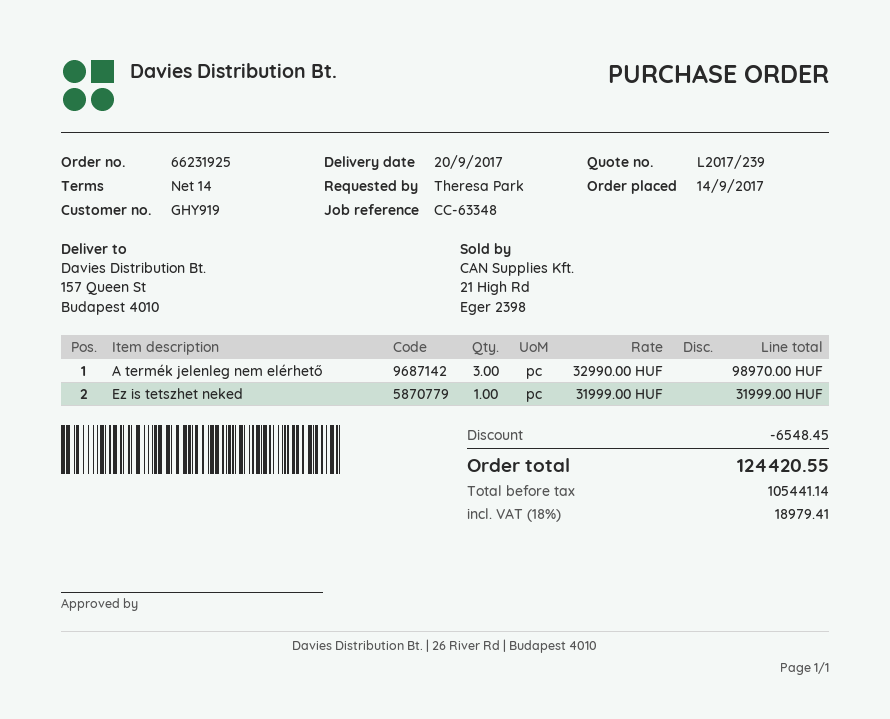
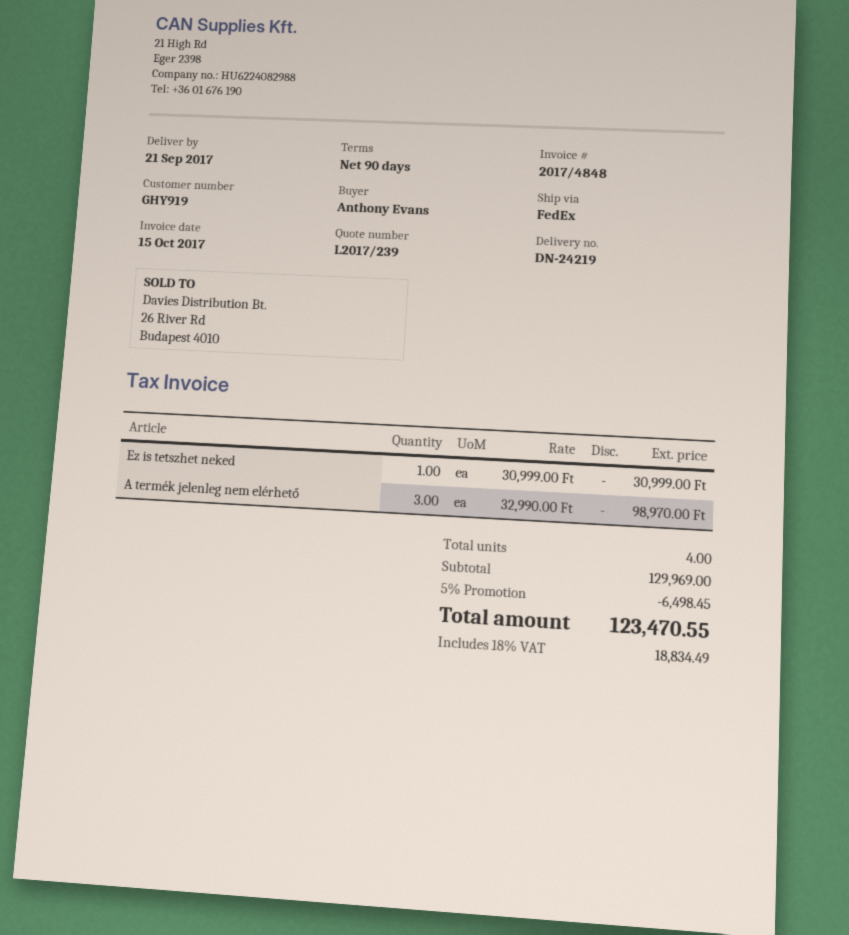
delivery date: 2017-09-20 -> 2017-09-21
payment terms: 14 days -> 90 days
ordered by: Theresa Park -> Anthony Evans
Ez is tetszhet neked: 1 x 31999.00 = 31999.00 -> 1 x 30999.00 = 30999.00
discount: 6548.45 -> 6498.45
tax: 18% = 18979.41 -> 18% = 18834.49
total: 124420.55 -> 123470.55

